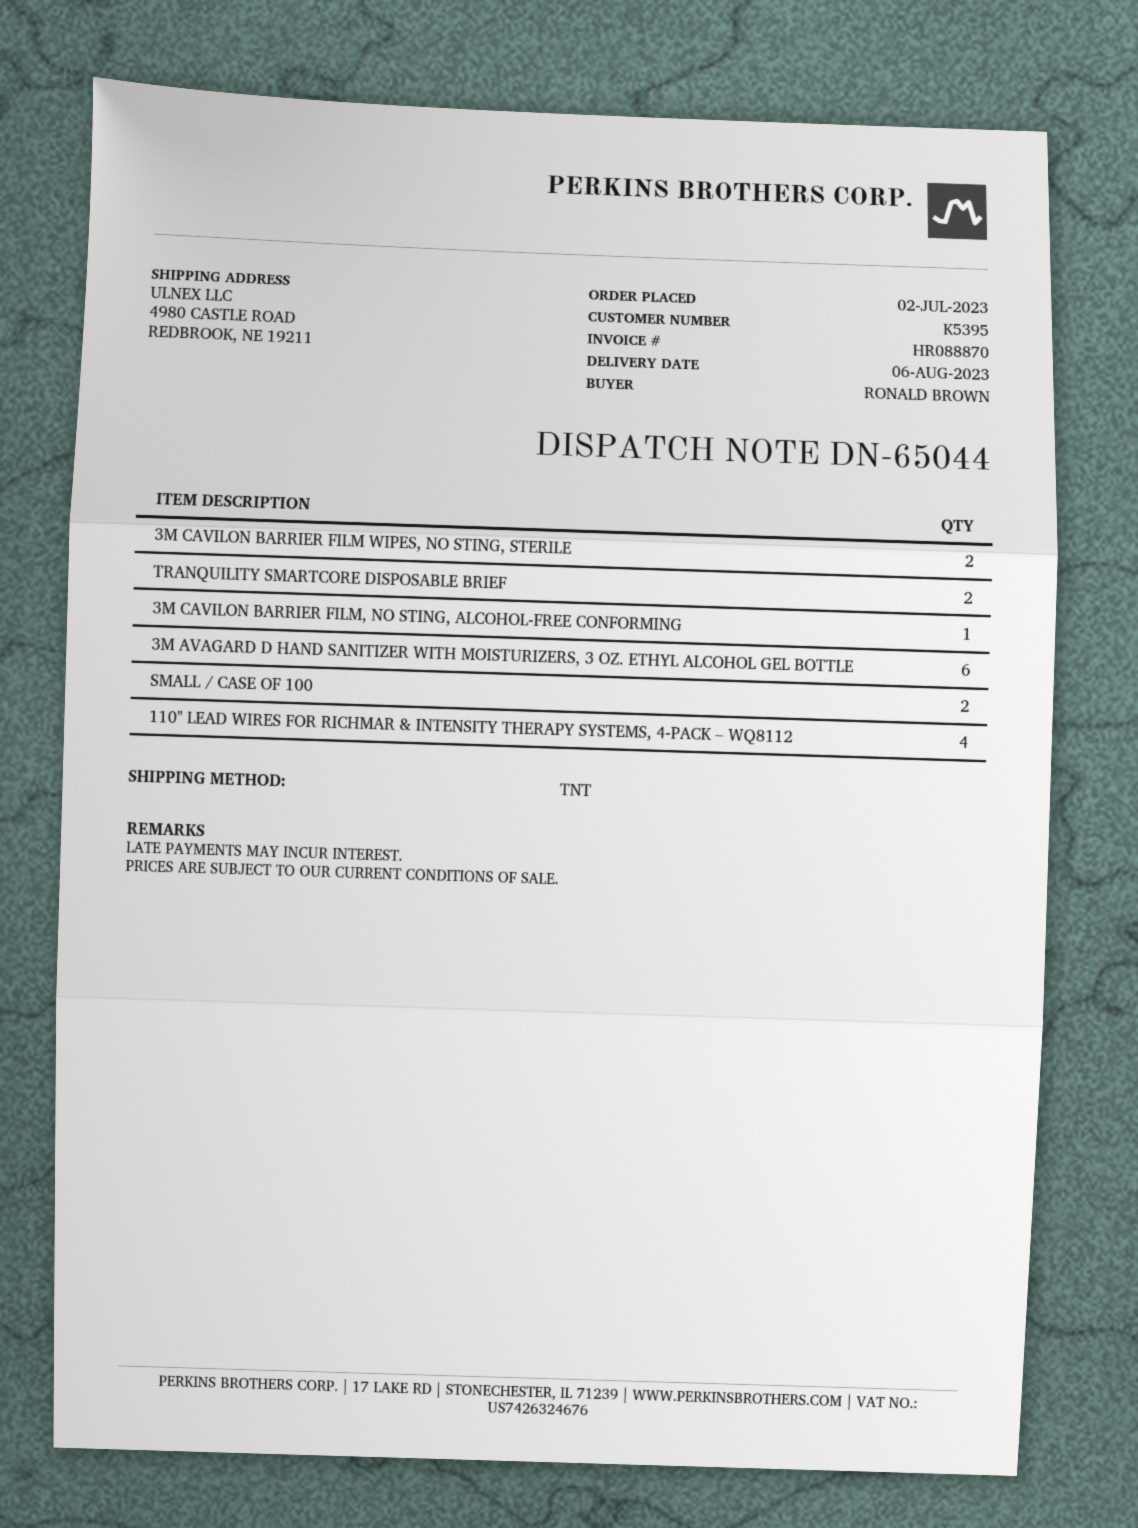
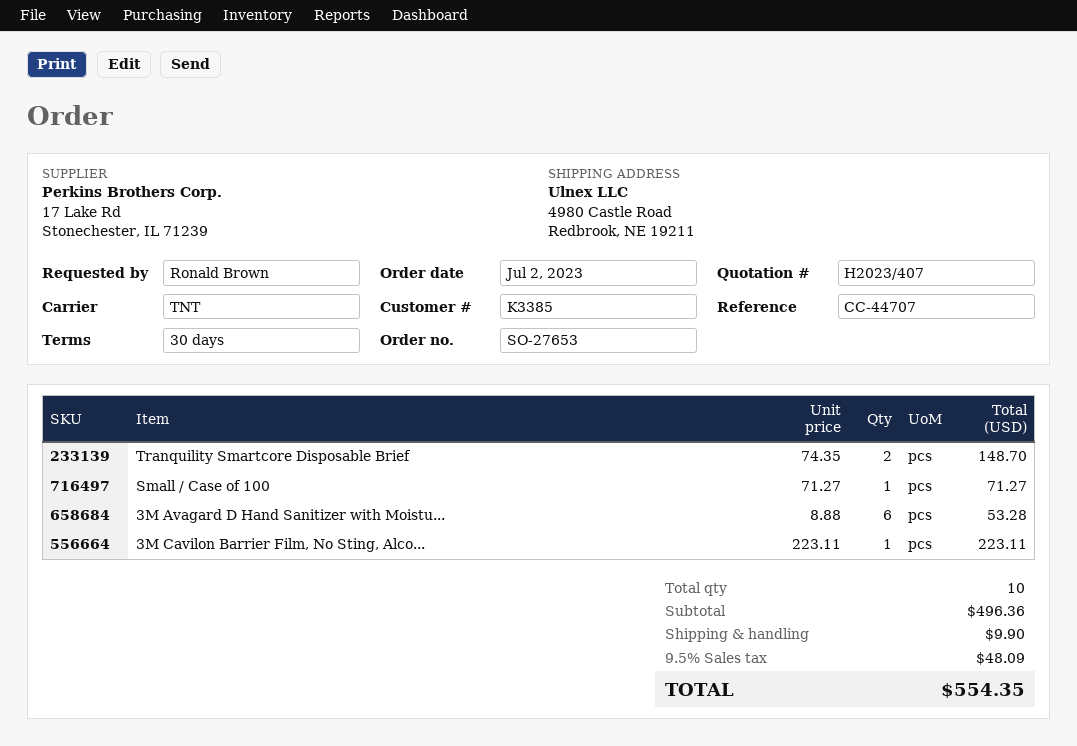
customer number: K5395 -> K3385
3M CAVILON BARRIER FILM WIPES, NO STING, STERILE: 2 -> none
SMALL / CASE OF 100: 2 -> 1
110" LEAD WIRES FOR RICHMAR & INTENSITY THERAPY SYSTEMS, 4-PACK – WQ8112: 4 -> none

